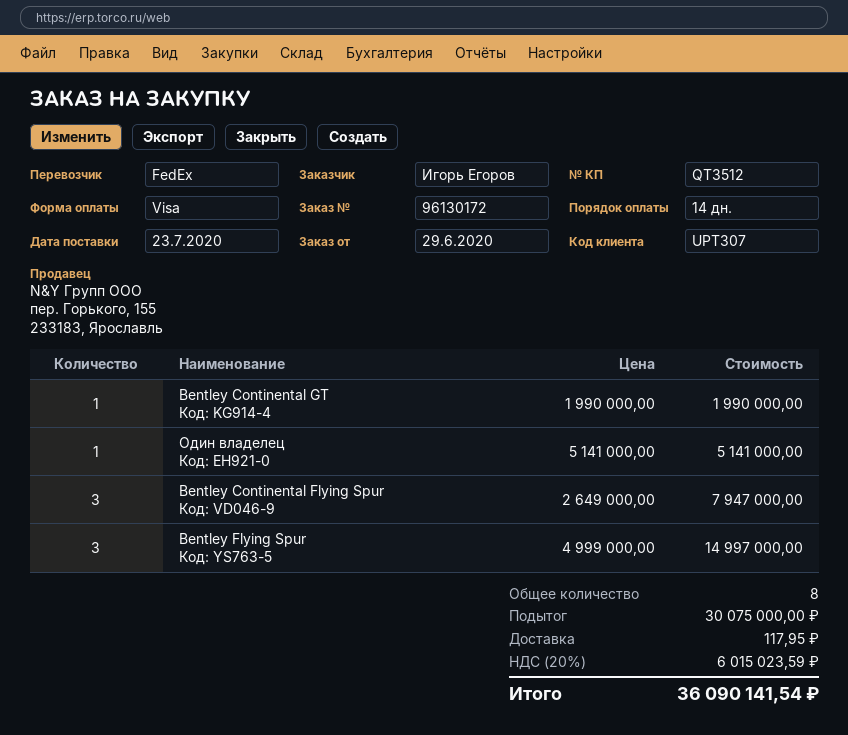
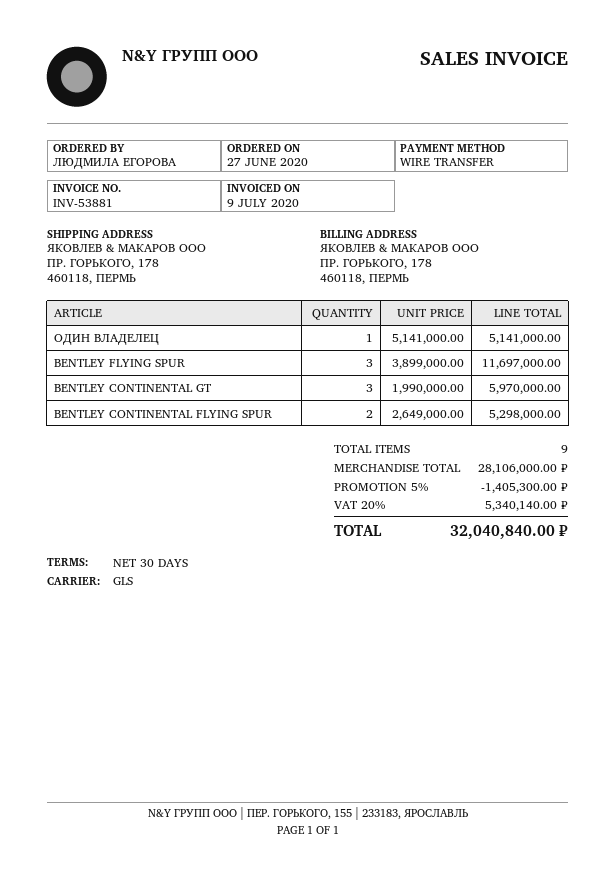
order date: 2020-06-29 -> 2020-06-27
payment terms: 14 days -> 30 days
ordered by: Игорь Егоров -> ЛЮДМИЛА ЕГОРОВА
payment method: Visa -> bank transfer
shipping method: FedEx -> GLS
Bentley Continental GT: 1 x 1990000.00 = 1990000.00 -> 3 x 1990000.00 = 5970000.00
Bentley Continental Flying Spur: 3 x 2649000.00 = 7947000.00 -> 2 x 2649000.00 = 5298000.00
Bentley Flying Spur: 3 x 4999000.00 = 14997000.00 -> 3 x 3899000.00 = 11697000.00
total quantity: 8 -> 9
subtotal: 30075000.00 -> 28106000.00
discount: none -> 5% = 1405300.00
shipping: 117.95 -> none
tax: 20% = 6015023.59 -> 20% = 5340140.00
total: 36090141.54 -> 32040840.00

